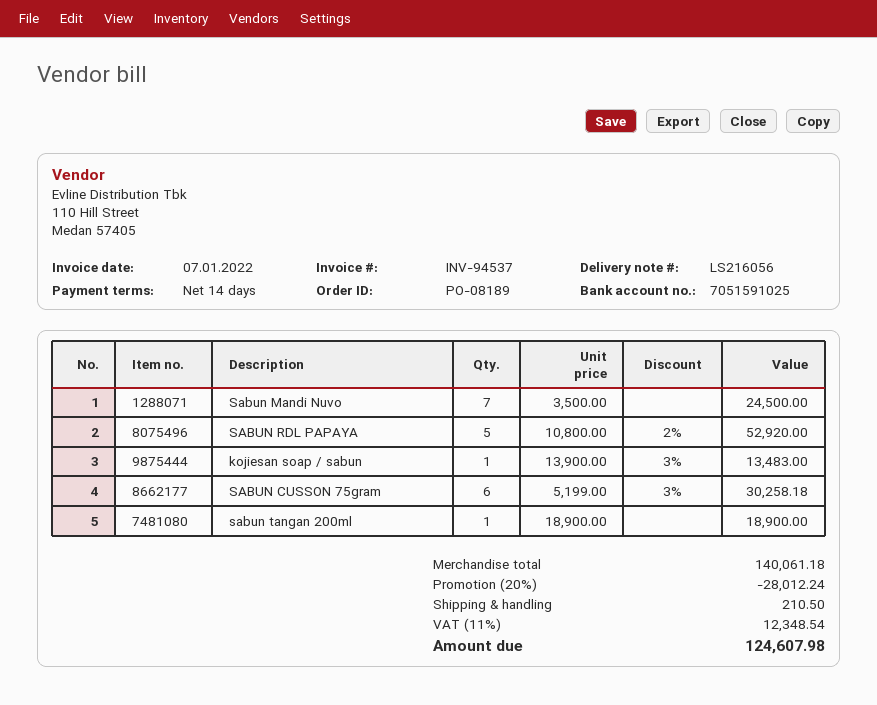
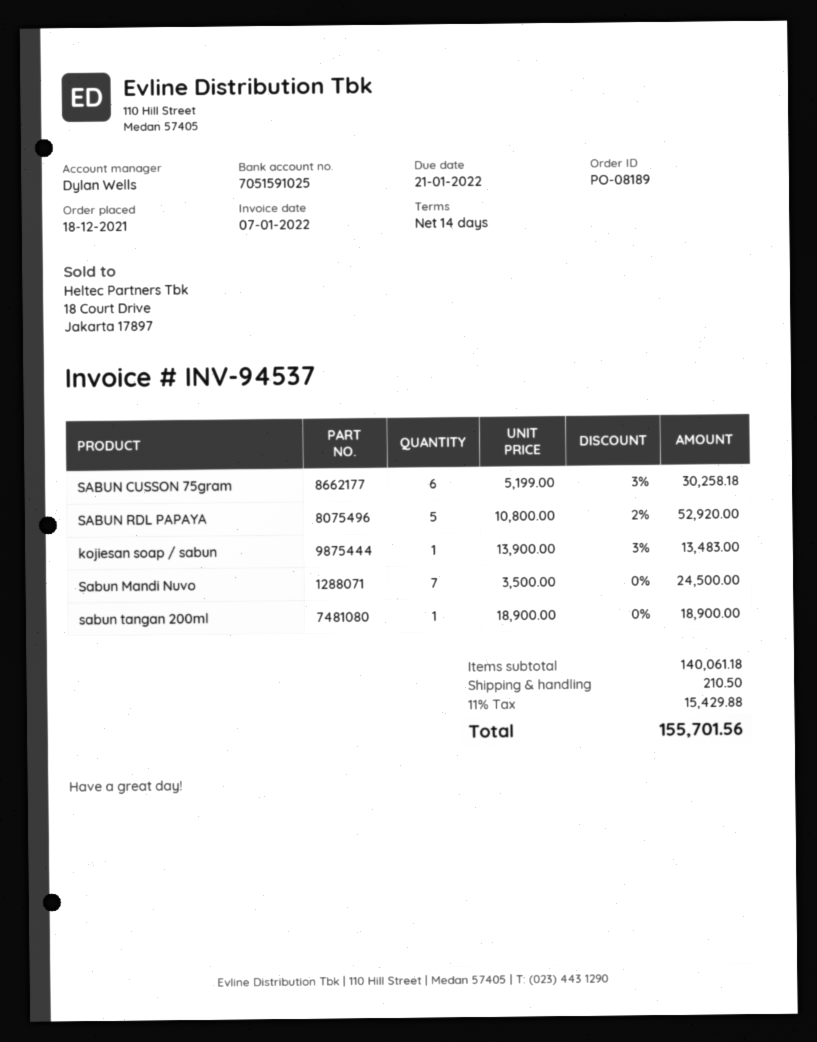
discount: 20% = 28012.24 -> none
tax: 11% = 12348.54 -> 11% = 15429.88
total: 124607.98 -> 155701.56

